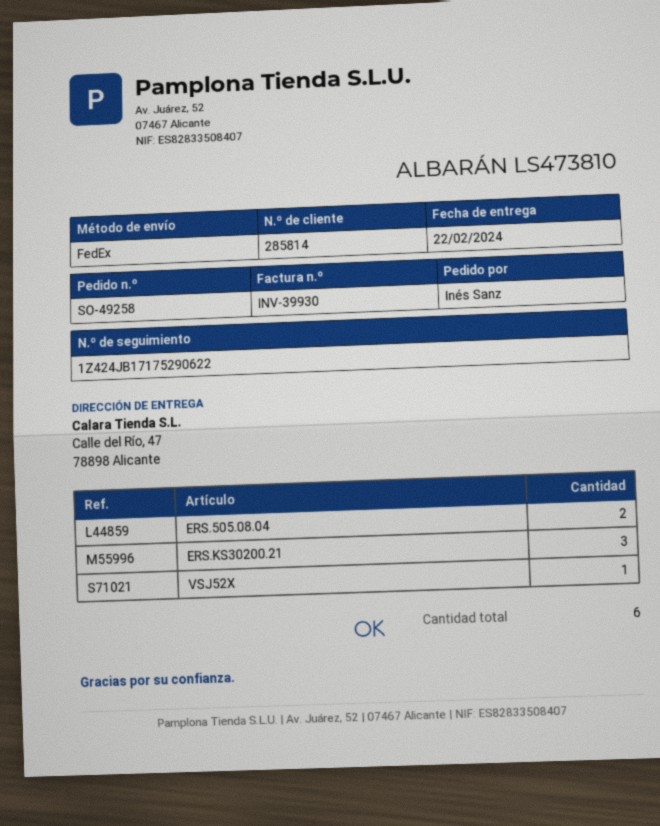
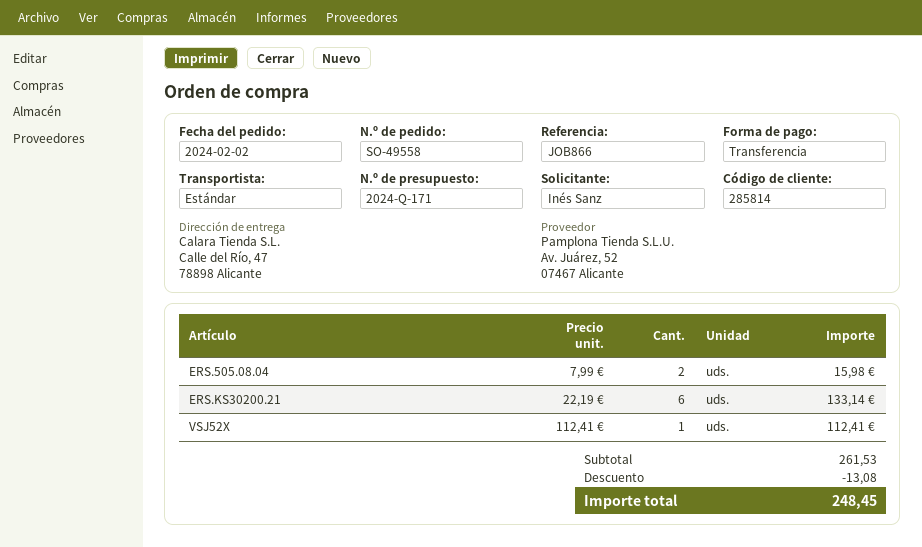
order number: SO-49258 -> SO-49558
shipping method: FedEx -> standard
ERS.KS30200.21: 3 -> 6

